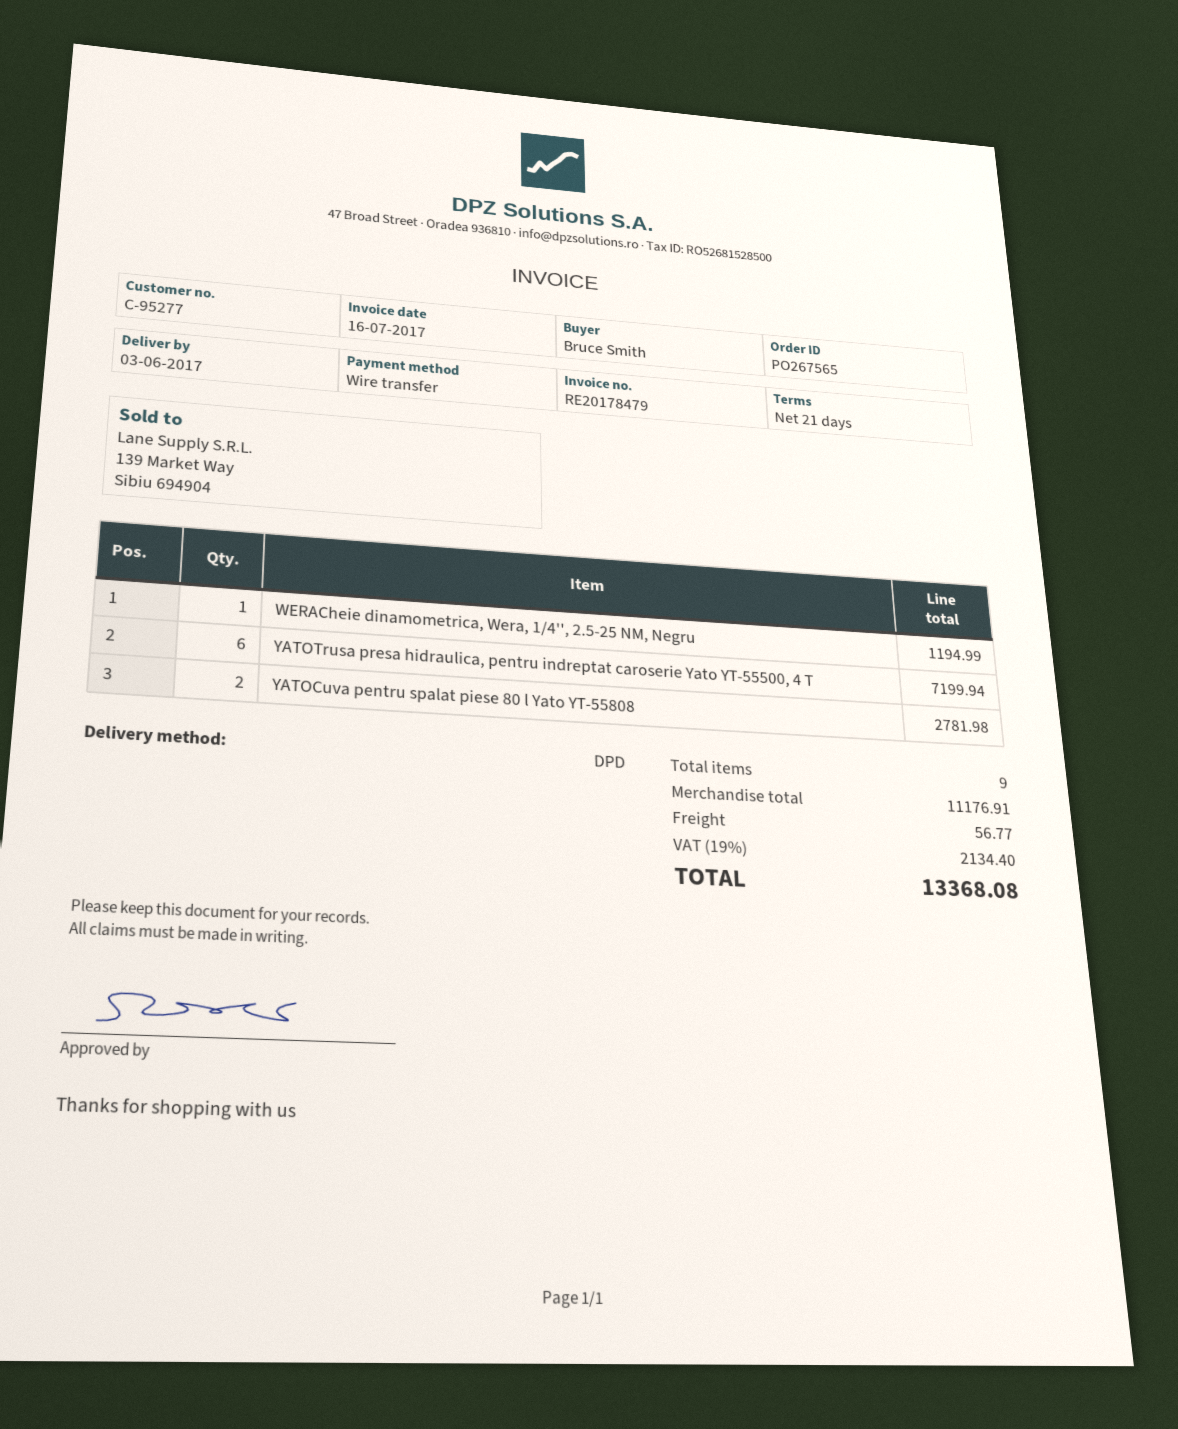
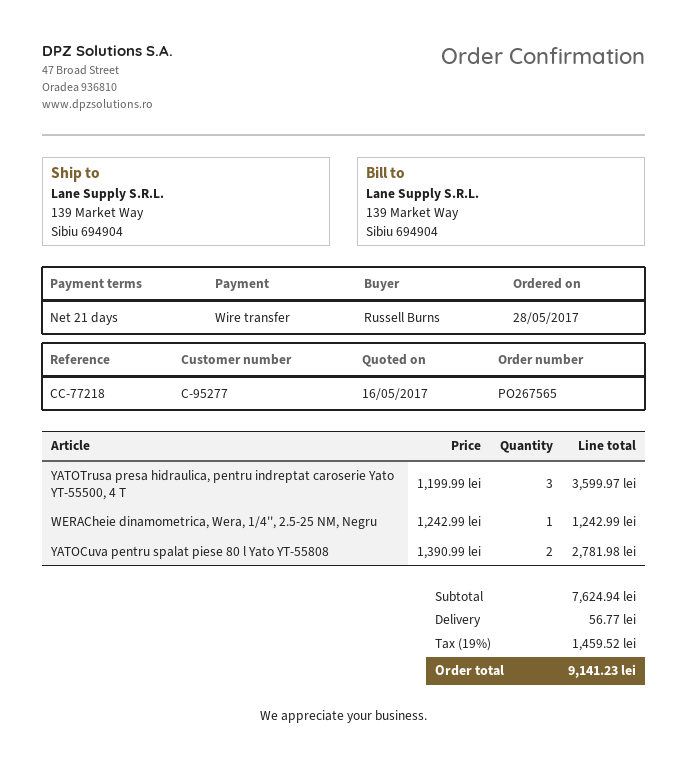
ordered by: Bruce Smith -> Russell Burns
WERACheie dinamometrica, Wera, 1/4'', 2.5-25 NM, Negru: 1 for 1194.99 -> 1 for 1242.99
YATOTrusa presa hidraulica, pentru indreptat caroserie Yato YT-55500, 4 T: 6 for 7199.94 -> 3 for 3599.97
subtotal: 11176.91 -> 7624.94
tax: 19% = 2134.40 -> 19% = 1459.52
total: 13368.08 -> 9141.23

